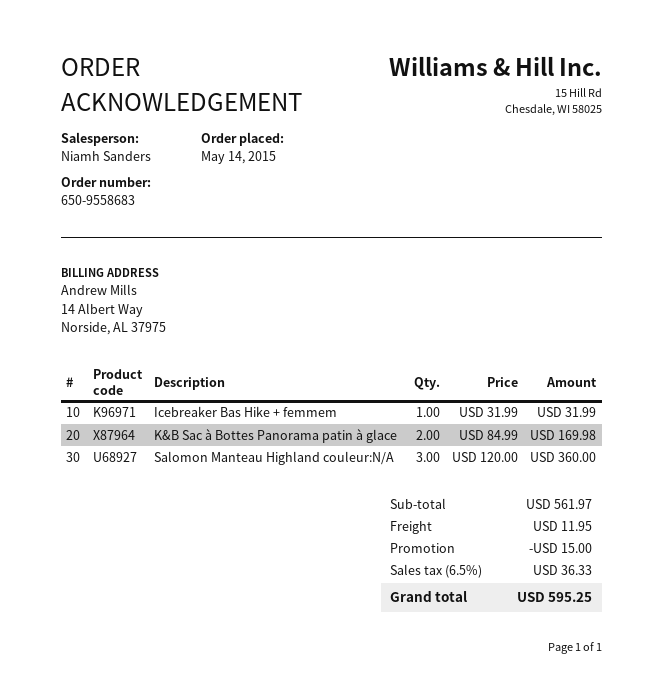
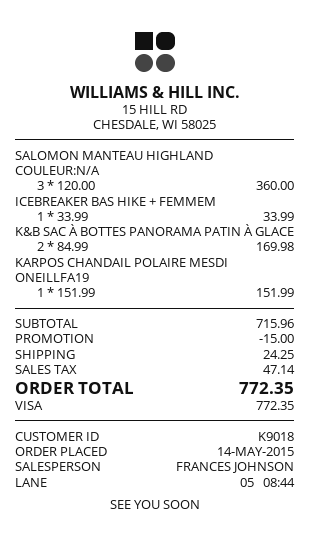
sales rep: Niamh Sanders -> FRANCES JOHNSON
Icebreaker Bas Hike + femmem: 1 x 31.99 = 31.99 -> 1 x 33.99 = 33.99
KARPOS CHANDAIL POLAIRE MESDI ONEILLFA19: none -> 1 x 151.99 = 151.99
subtotal: 561.97 -> 715.96
shipping: 11.95 -> 24.25
tax: 36.33 -> 47.14
total: 595.25 -> 772.35

